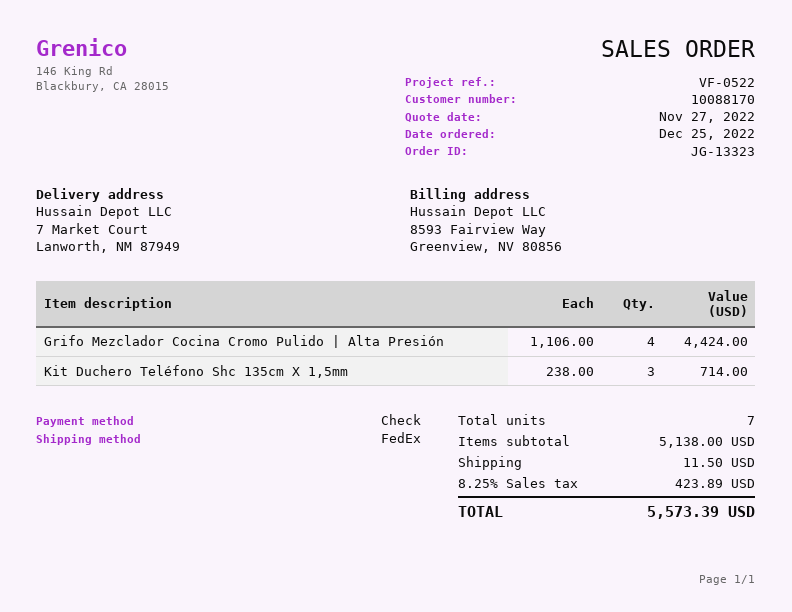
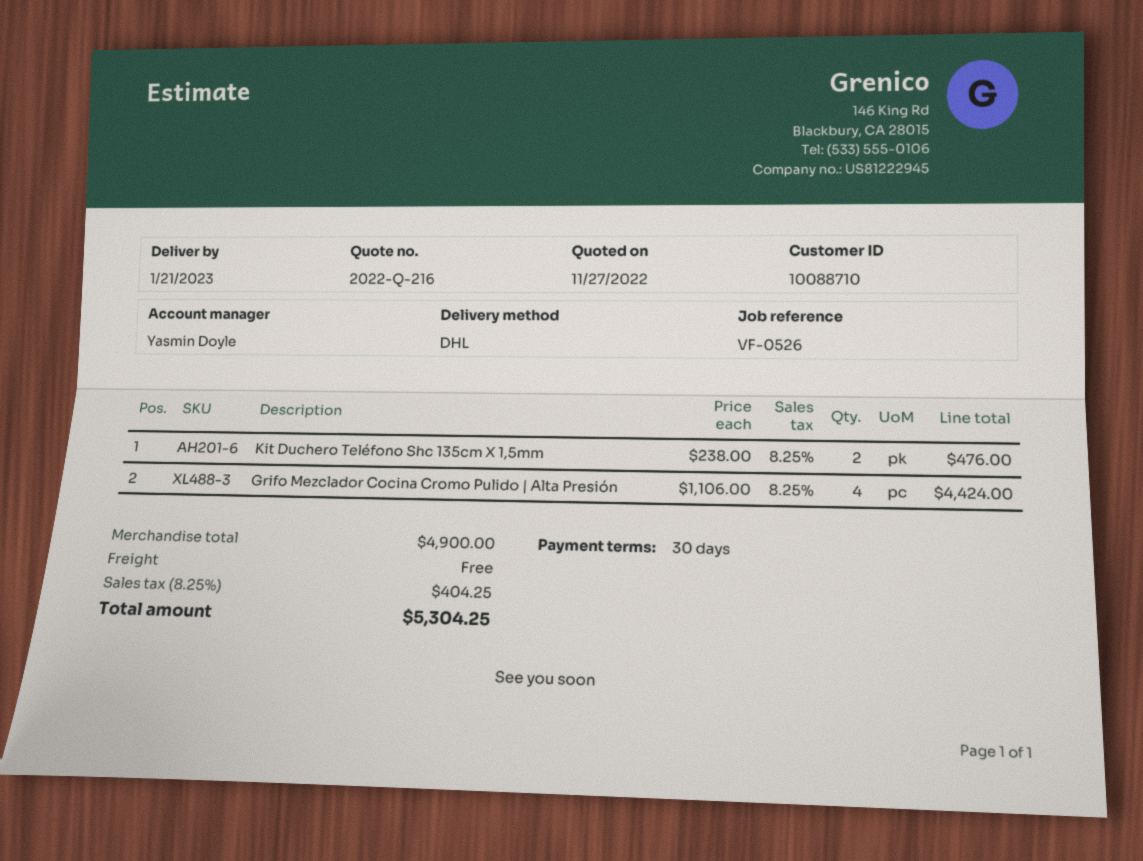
customer number: 10088170 -> 10088710
reference: VF-0522 -> VF-0526
shipping method: FedEx -> DHL
Kit Duchero Teléfono Shc 135cm X 1,5mm: 3 x 238.00 = 714.00 -> 2 x 238.00 = 476.00
subtotal: 5138.00 -> 4900.00
shipping: 11.50 -> 0.00
tax: 8.25% = 423.89 -> 8.25% = 404.25
total: 5573.39 -> 5304.25

